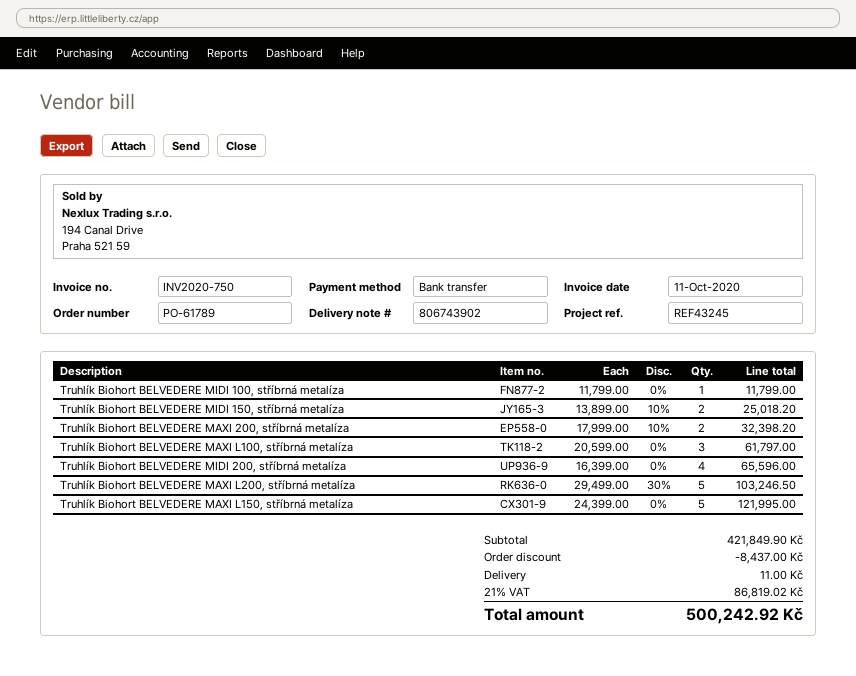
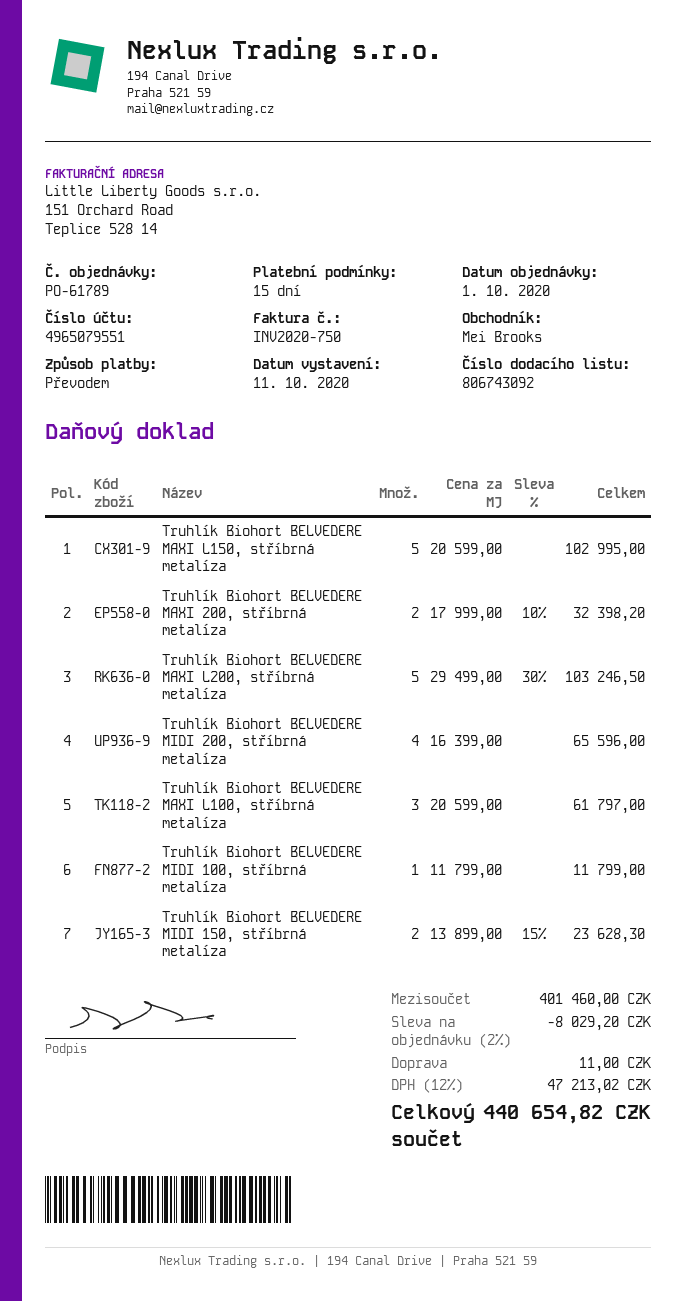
delivery note number: 806743902 -> 806743092
Truhlík Biohort BELVEDERE MIDI 150, stříbrná metalíza: 2 x 13899.00 - 10% = 25018.20 -> 2 x 13899.00 - 15% = 23628.30
Truhlík Biohort BELVEDERE MAXI L150, stříbrná metalíza: 5 x 24399.00 = 121995.00 -> 5 x 20599.00 = 102995.00
subtotal: 421849.90 -> 401460.00
discount: 8437.00 -> 8029.20
tax: 21% = 86819.02 -> 12% = 47213.02
total: 500242.92 -> 440654.82

